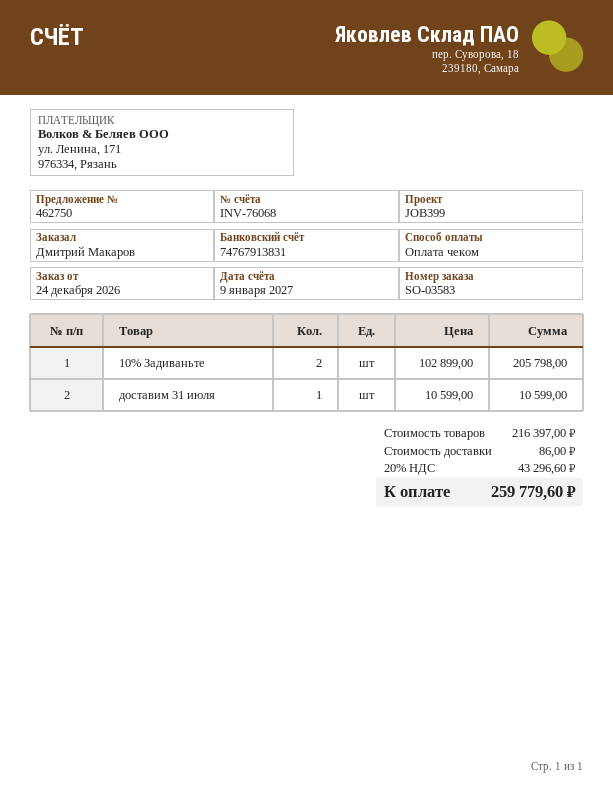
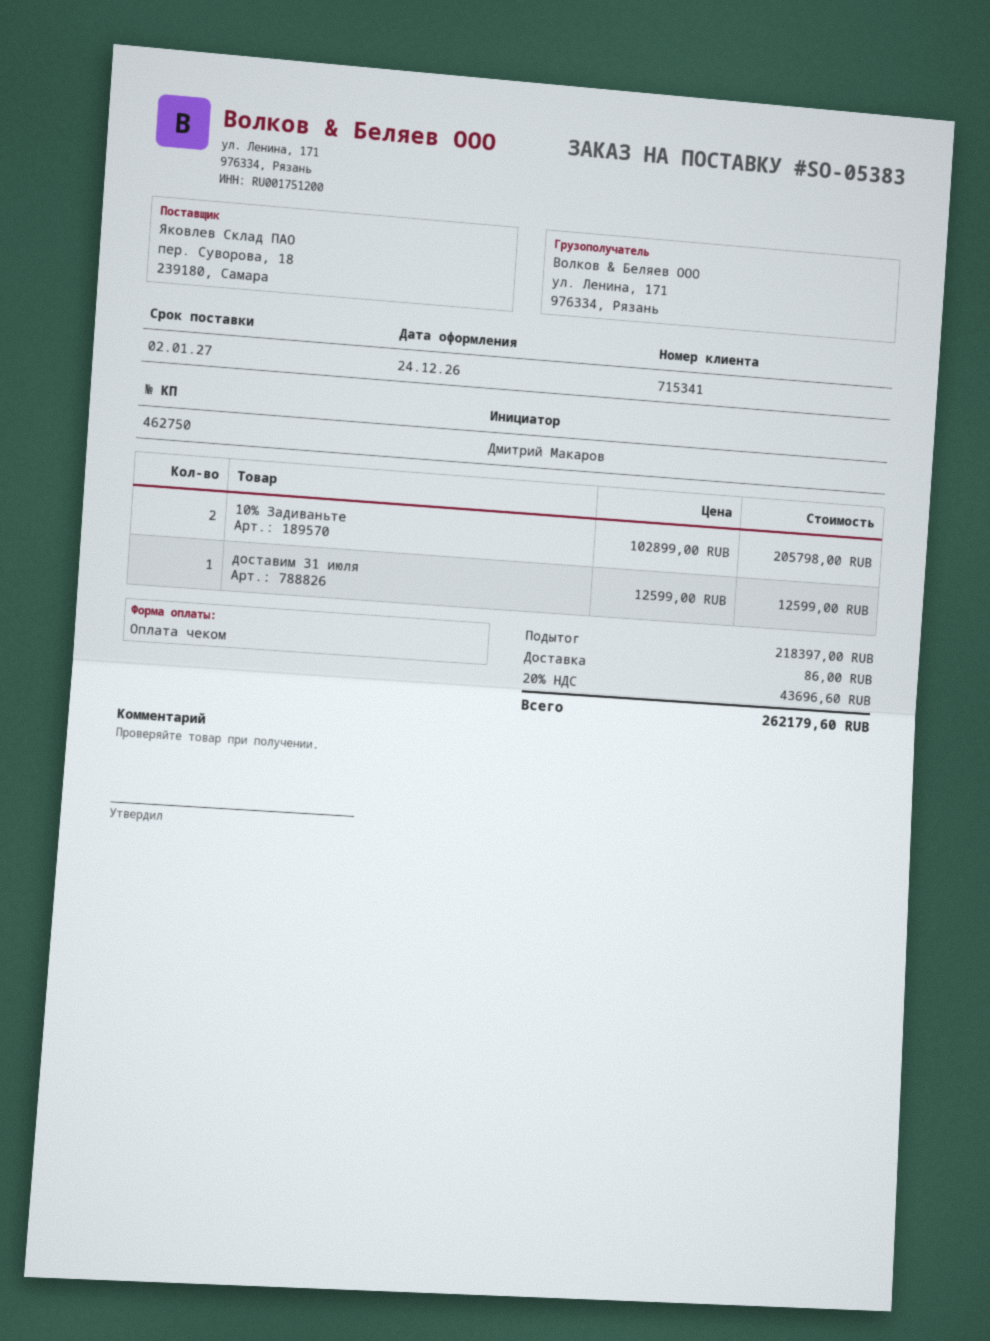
order number: SO-03583 -> SO-05383
доставим 31 июля: 1 x 10599.00 = 10599.00 -> 1 x 12599.00 = 12599.00
subtotal: 216397.00 -> 218397.00
tax: 20% = 43296.60 -> 20% = 43696.60
total: 259779.60 -> 262179.60

